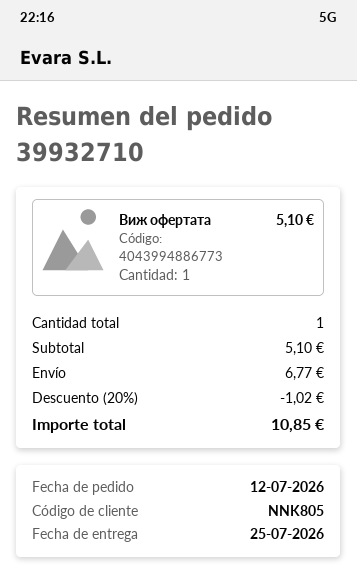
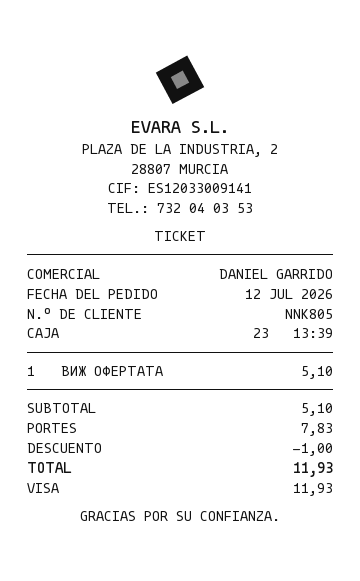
discount: 1.02 -> 1.00
shipping: 6.77 -> 7.83
total: 10.85 -> 11.93

